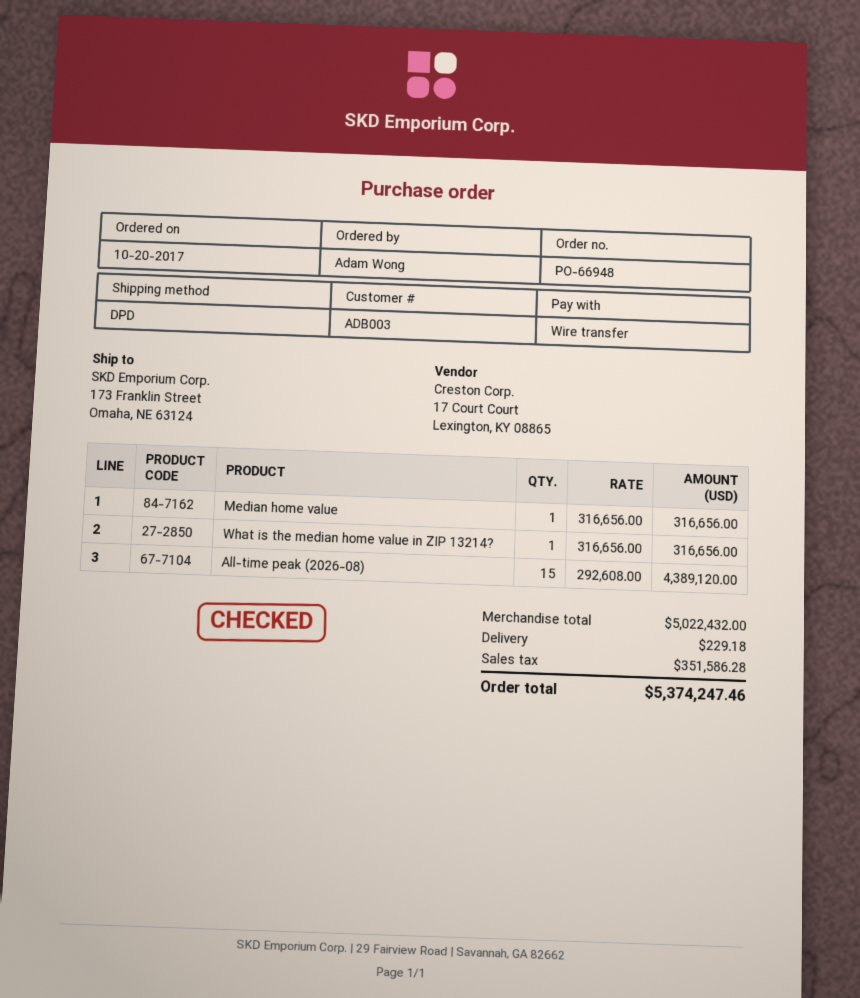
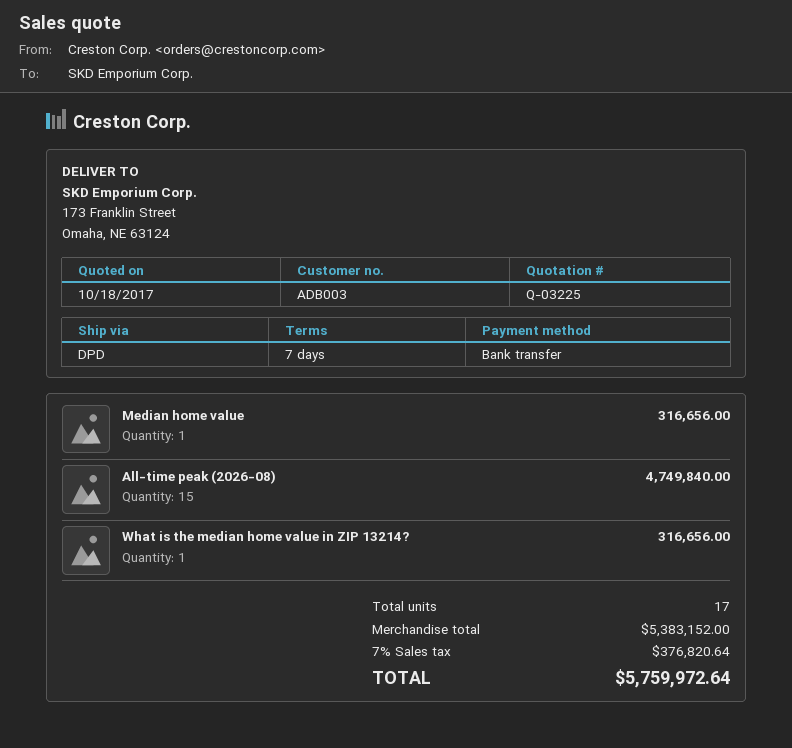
All-time peak (2026-08): 15 for 4389120.00 -> 15 for 4749840.00
subtotal: 5022432.00 -> 5383152.00
shipping: 229.18 -> none
tax: 351586.28 -> 376820.64
total: 5374247.46 -> 5759972.64

